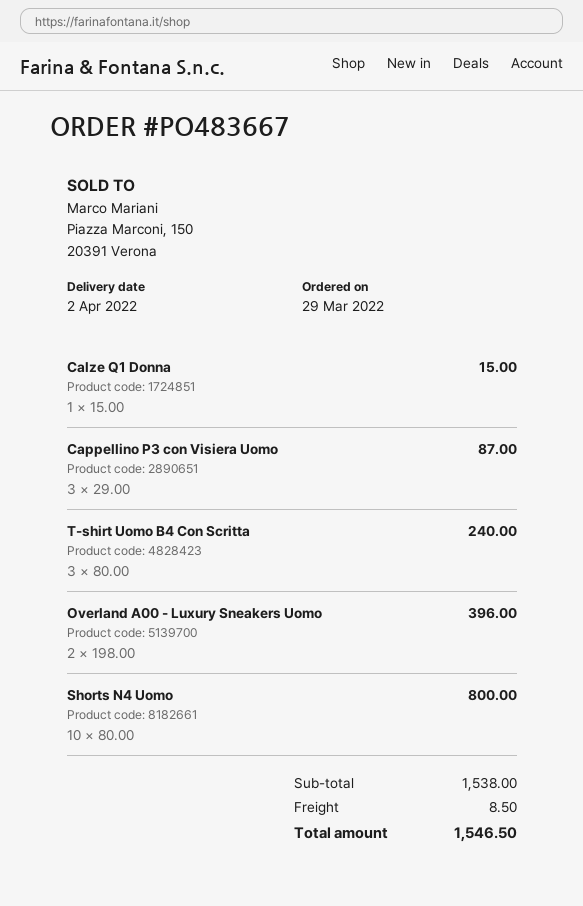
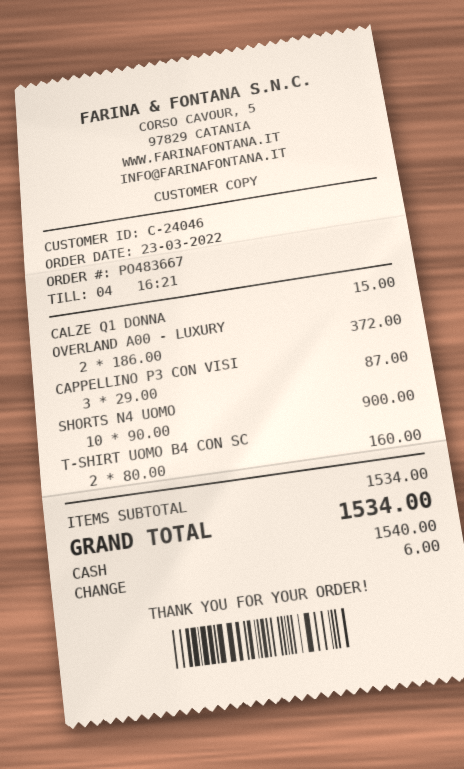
order date: 2022-03-29 -> 2022-03-23
T-shirt Uomo B4 Con Scritta: 3 x 80.00 = 240.00 -> 2 x 80.00 = 160.00
Overland A00 - Luxury Sneakers Uomo: 2 x 198.00 = 396.00 -> 2 x 186.00 = 372.00
Shorts N4 Uomo: 10 x 80.00 = 800.00 -> 10 x 90.00 = 900.00
subtotal: 1538.00 -> 1534.00
shipping: 8.50 -> none
total: 1546.50 -> 1534.00

